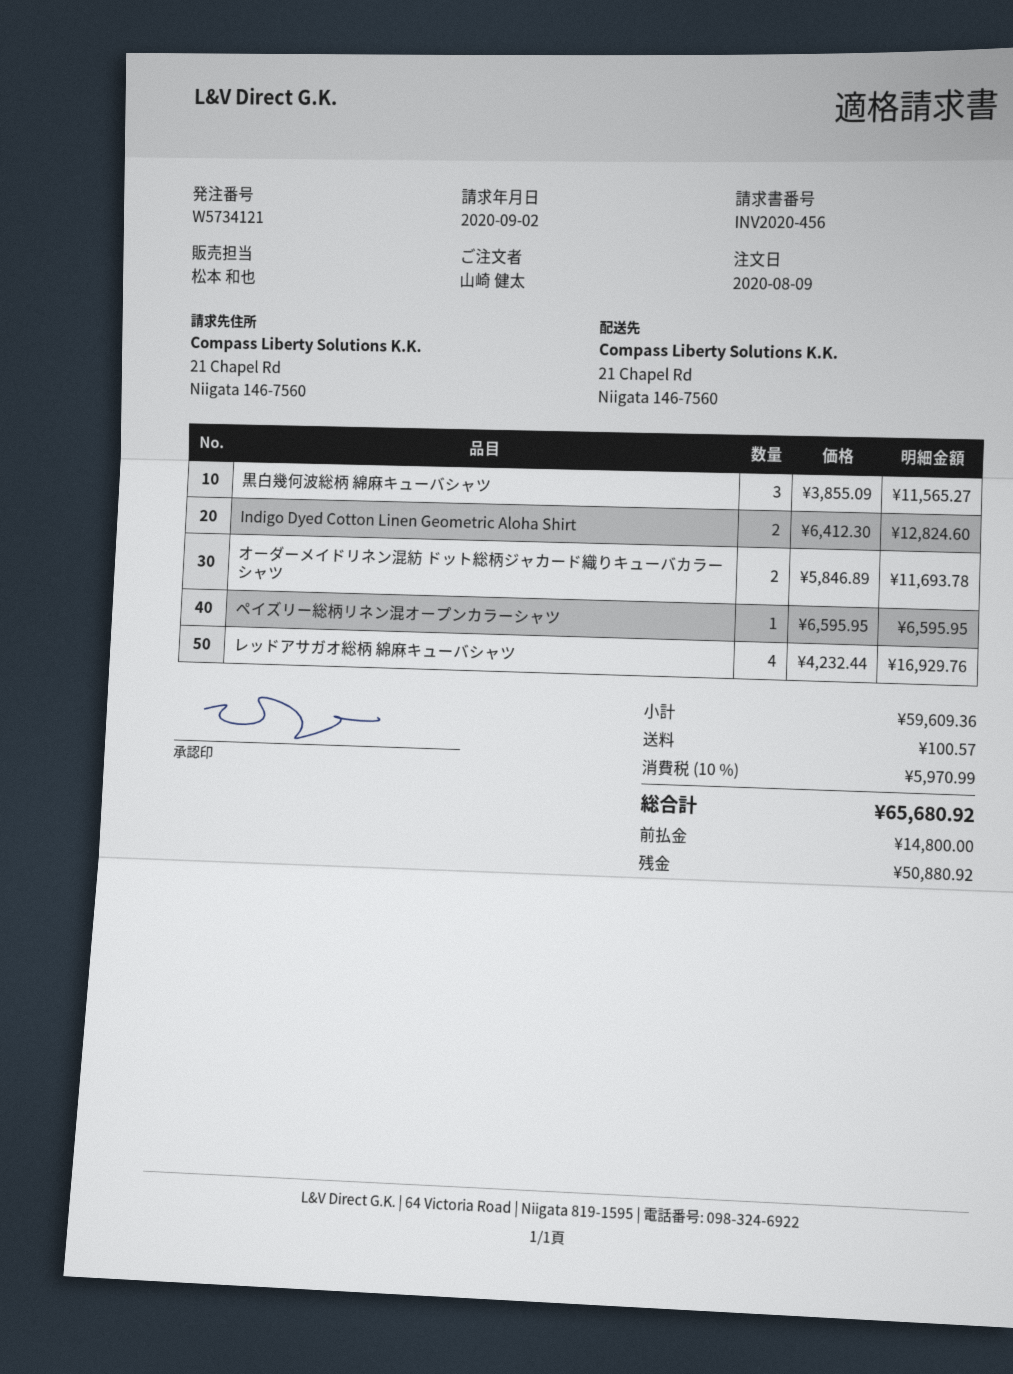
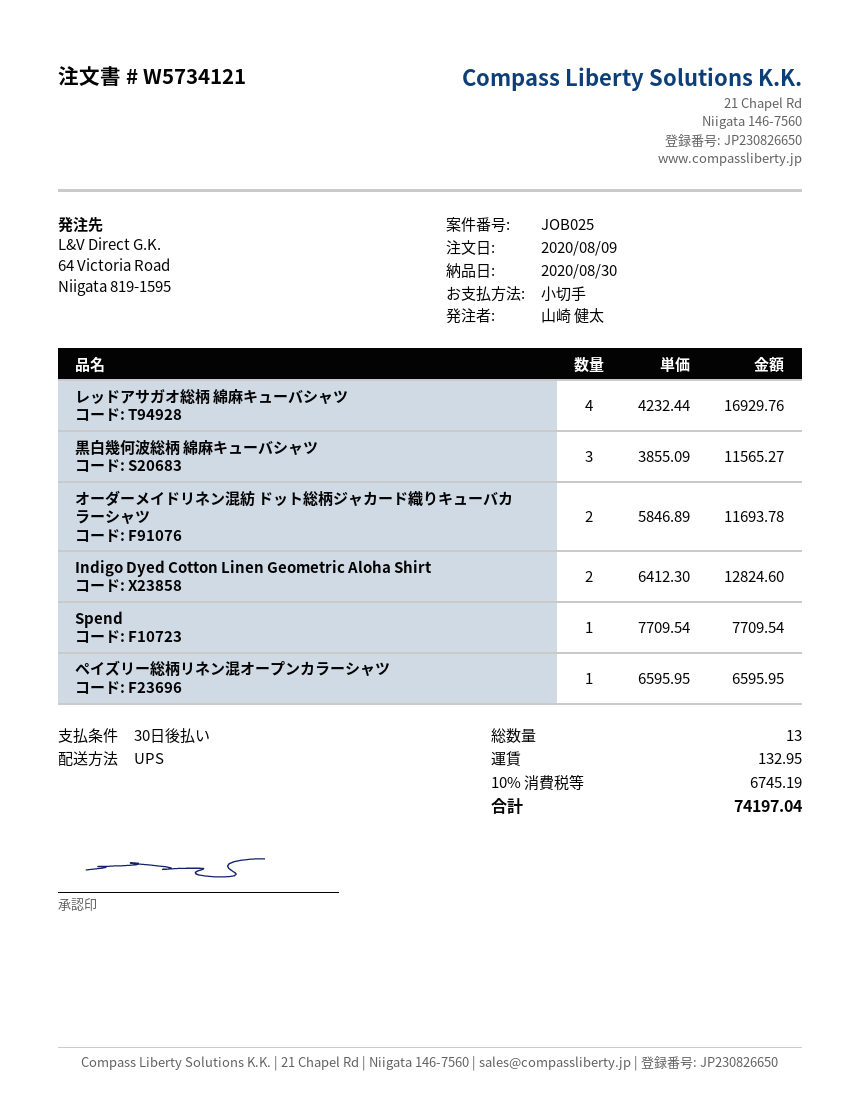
Spend: none -> 1 x 7709.54 = 7709.54
shipping: 100.57 -> 132.95
tax: 10% = 5970.99 -> 10% = 6745.19
total: 65680.92 -> 74197.04

